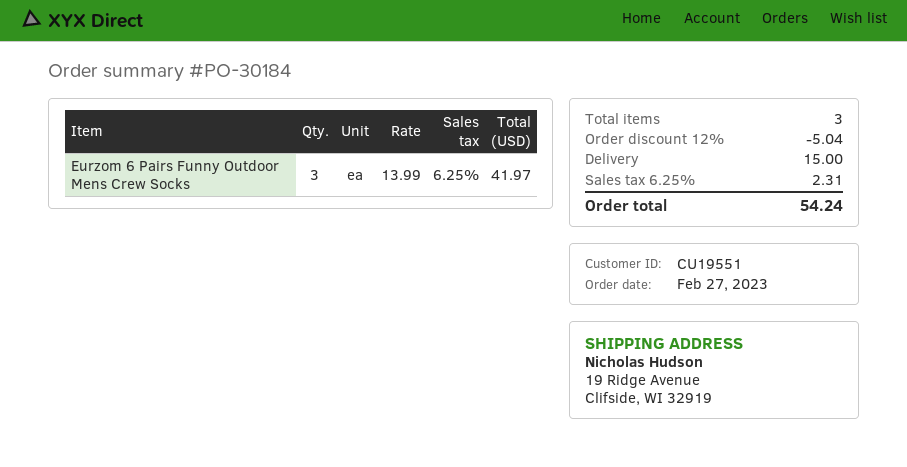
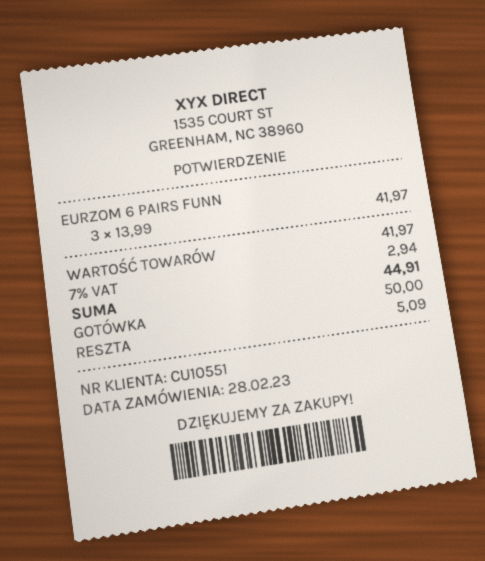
order date: 2023-02-27 -> 2023-02-28
customer number: CU19551 -> CU10551
discount: 12% = 5.04 -> none
shipping: 15.00 -> none
tax: 6.25% = 2.31 -> 7% = 2.94
total: 54.24 -> 44.91

